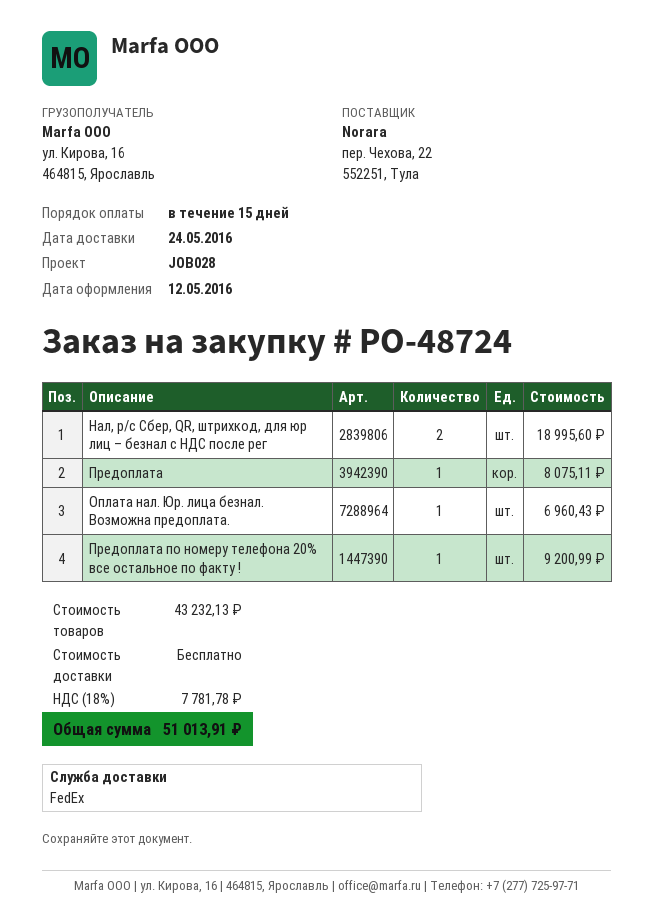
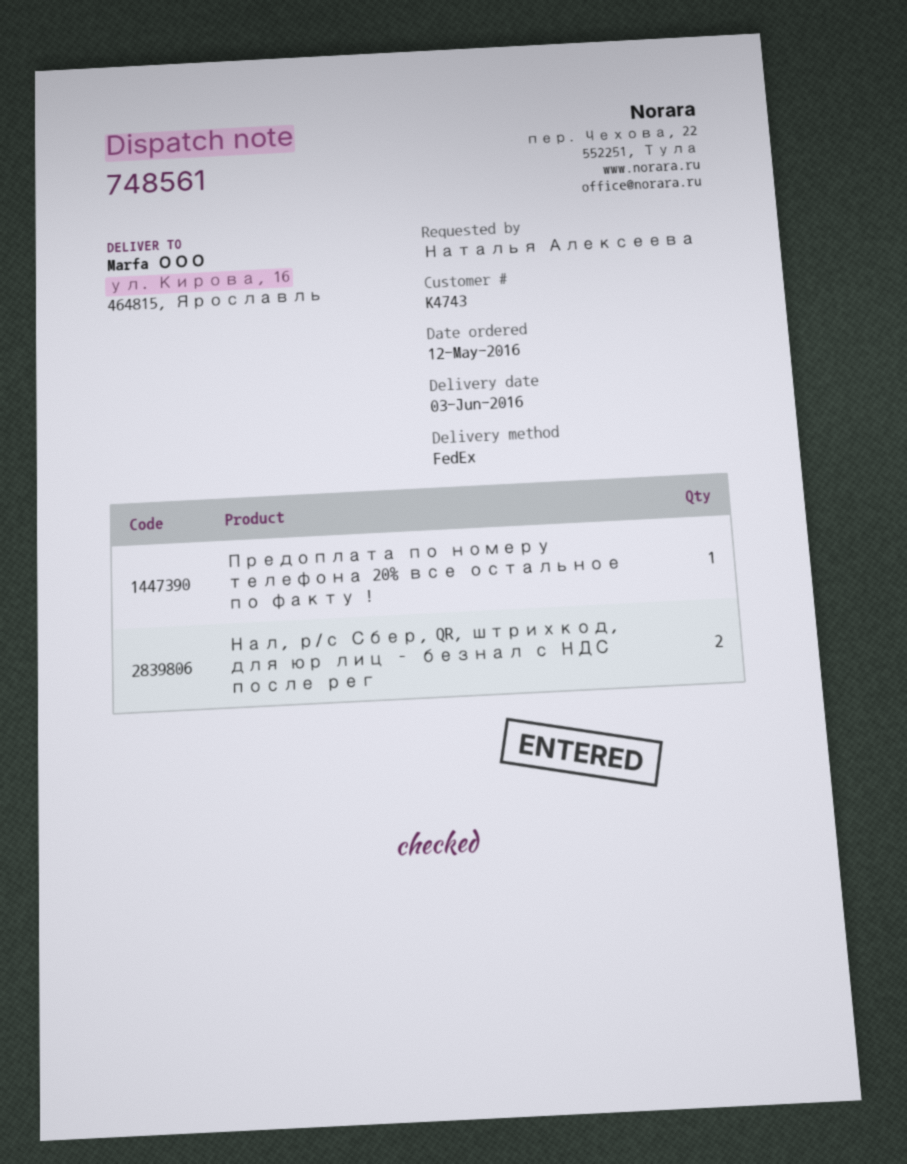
delivery date: 2016-05-24 -> 2016-06-03
Предоплата: 1 -> none
Оплата нал. Юр. лица безнал. Возможна предоплата.: 1 -> none

